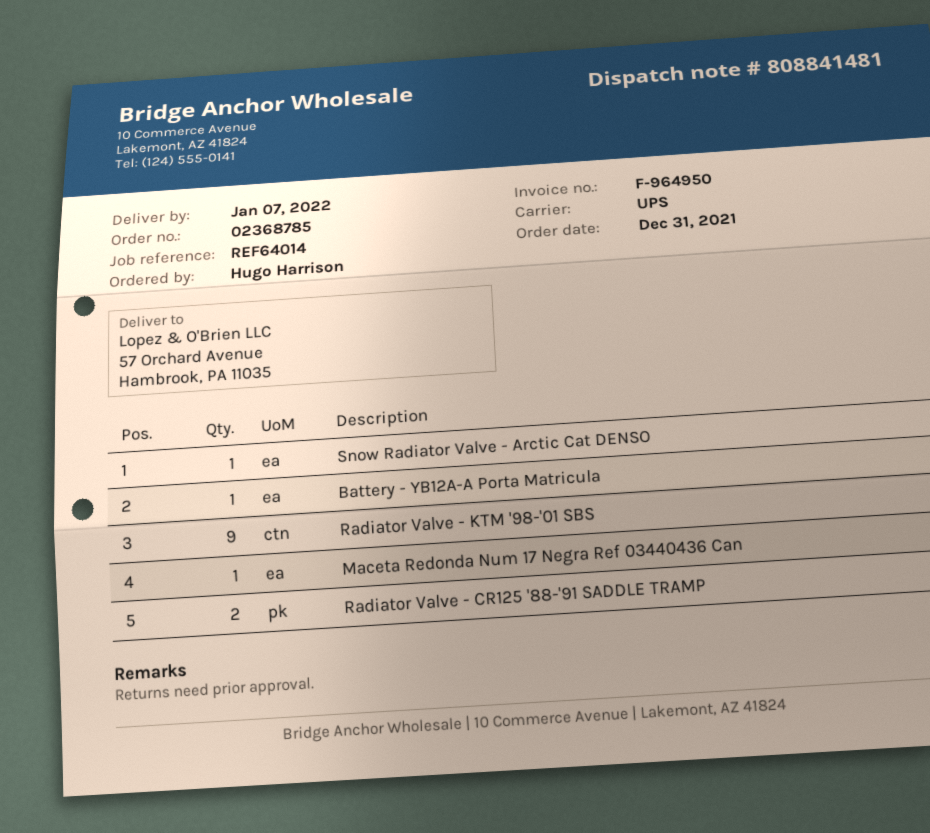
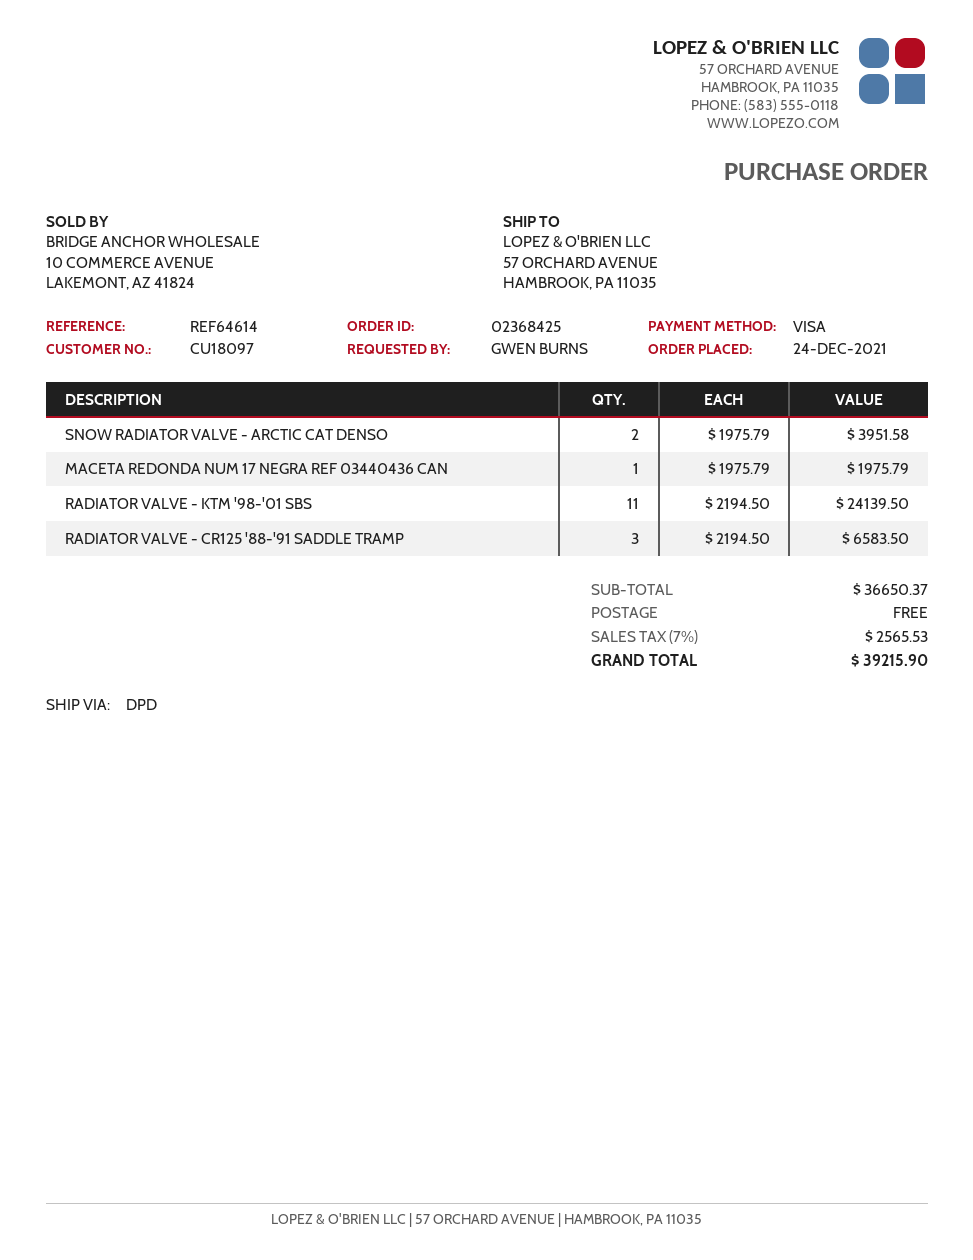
order number: 02368785 -> 02368425
order date: 2021-12-31 -> 2021-12-24
reference: REF64014 -> REF64614
ordered by: Hugo Harrison -> GWEN BURNS
shipping method: UPS -> DPD
Snow Radiator Valve - Arctic Cat DENSO: 1 -> 2
Battery - YB12A-A Porta Matricula: 1 -> none
Radiator Valve - KTM '98-'01 SBS: 9 -> 11
Radiator Valve - CR125 '88-'91 SADDLE TRAMP: 2 -> 3

